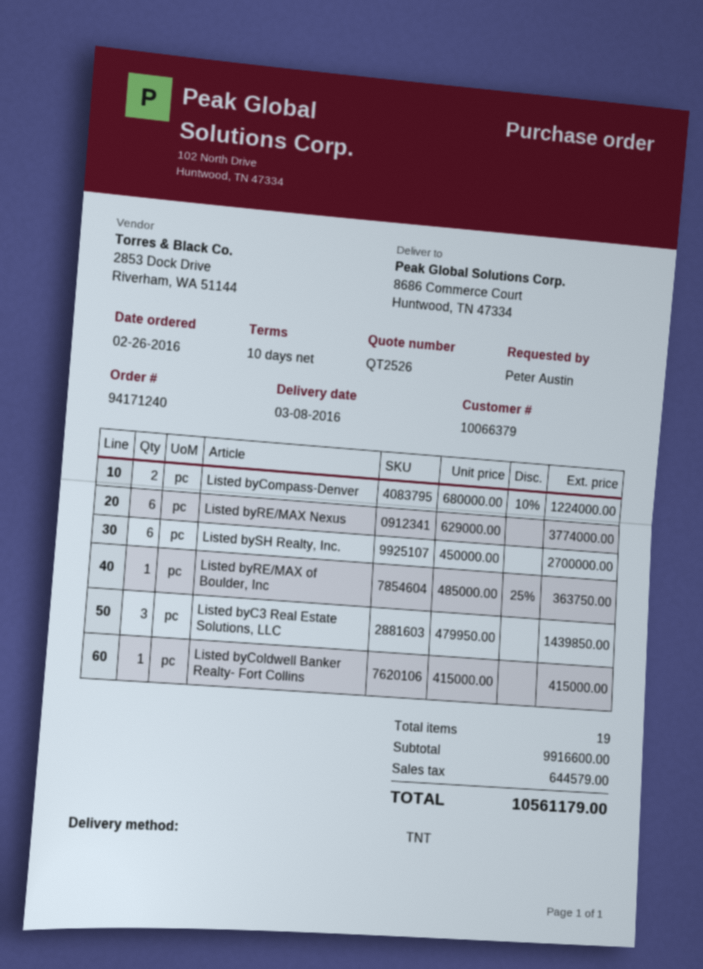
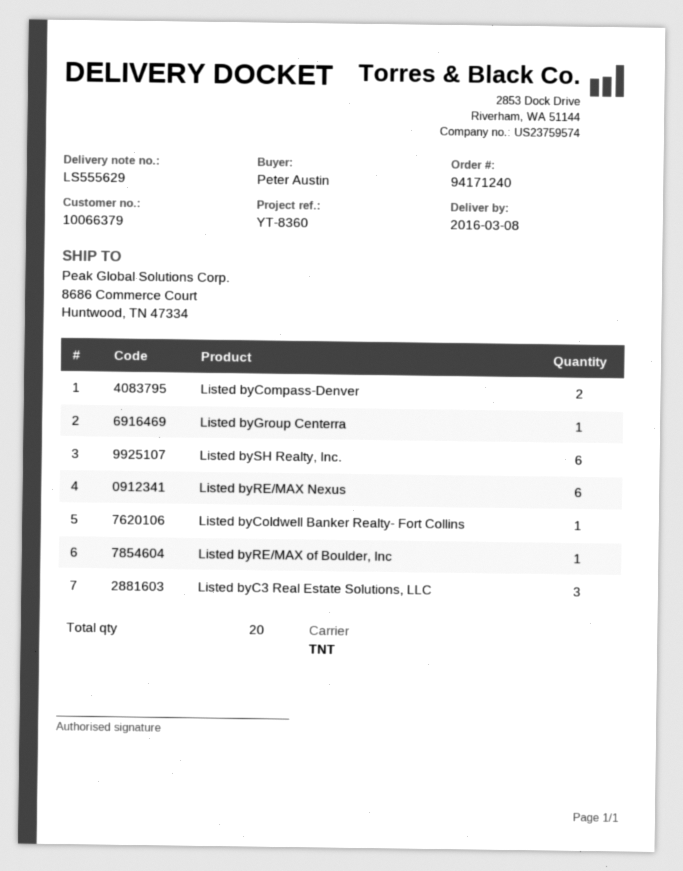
Listed byGroup Centerra: none -> 1
total quantity: 19 -> 20

